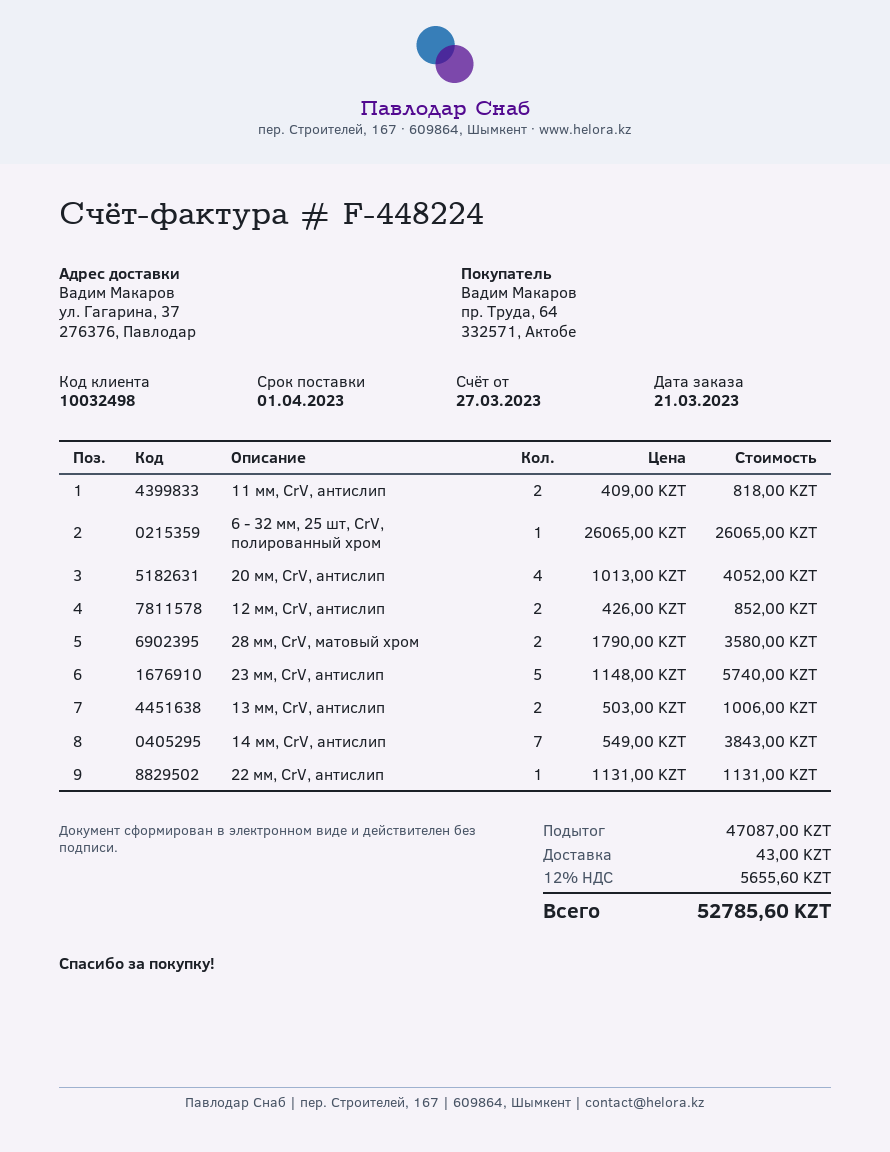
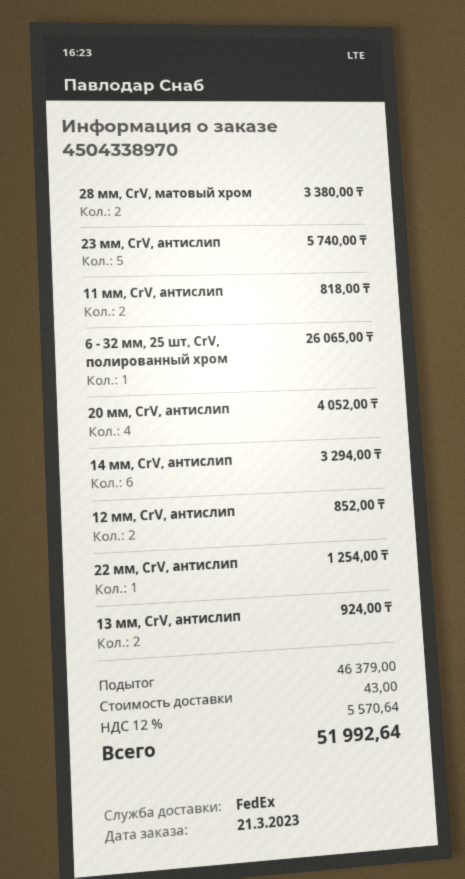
28 мм, CrV, матовый хром: 2 for 3580.00 -> 2 for 3380.00
13 мм, CrV, антислип: 2 for 1006.00 -> 2 for 924.00
14 мм, CrV, антислип: 7 for 3843.00 -> 6 for 3294.00
22 мм, CrV, антислип: 1 for 1131.00 -> 1 for 1254.00
subtotal: 47087.00 -> 46379.00
tax: 12% = 5655.60 -> 12% = 5570.64
total: 52785.60 -> 51992.64

